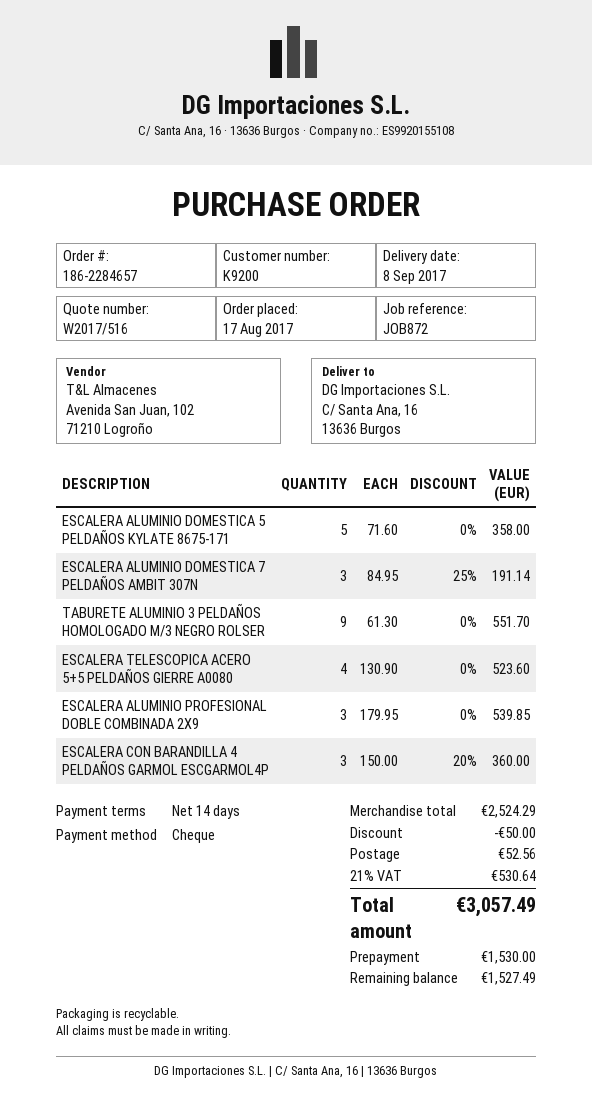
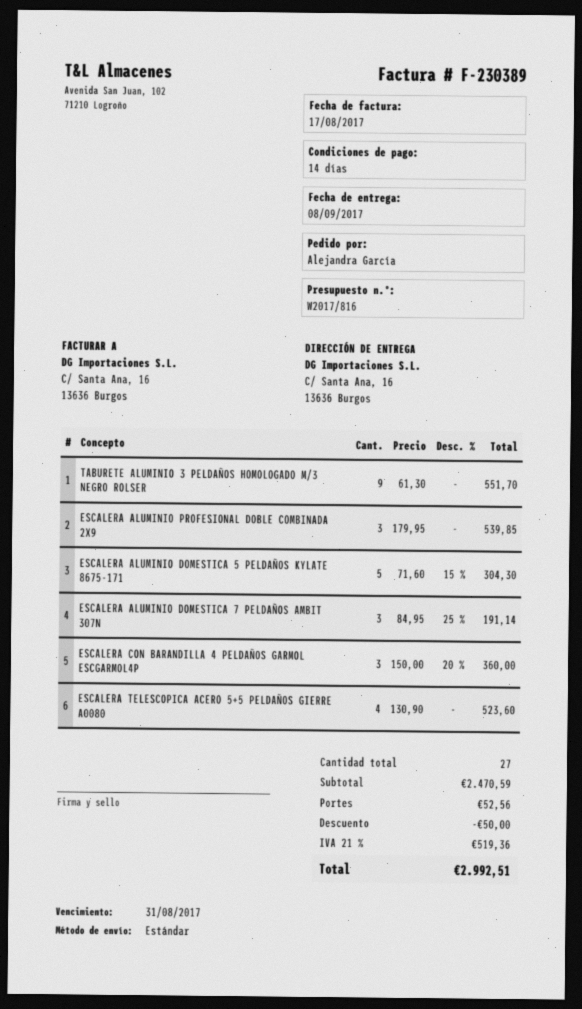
quote number: W2017/516 -> W2017/816
ESCALERA ALUMINIO DOMESTICA 5 PELDAÑOS KYLATE 8675-171: 5 x 71.60 = 358.00 -> 5 x 71.60 - 15% = 304.30
subtotal: 2524.29 -> 2470.59
tax: 21% = 530.64 -> 21% = 519.36
total: 3057.49 -> 2992.51

